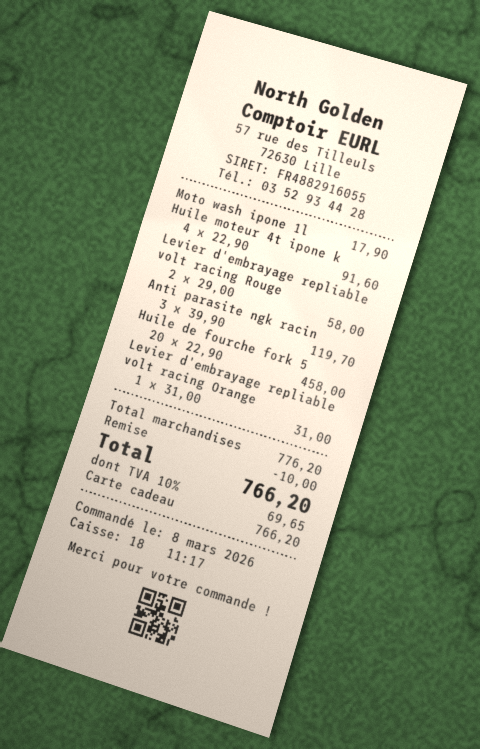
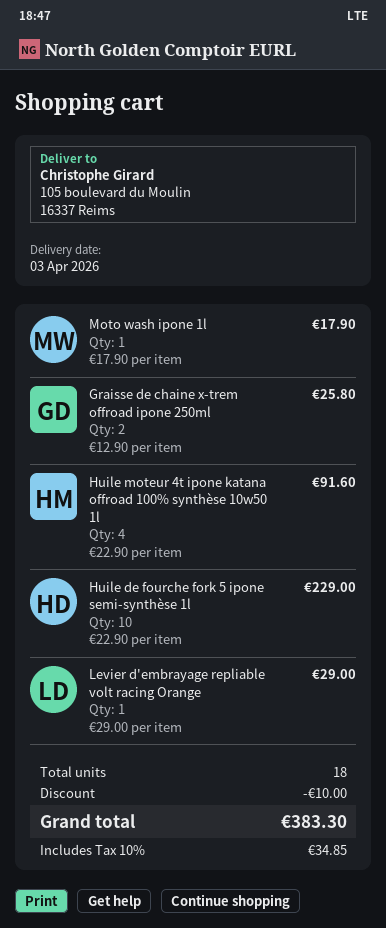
Levier d'embrayage repliable volt racing Rouge: 2 x 29.00 = 58.00 -> none
Anti parasite ngk racin: 3 x 39.90 = 119.70 -> none
Huile de fourche fork 5: 20 x 22.90 = 458.00 -> 10 x 22.90 = 229.00
Levier d'embrayage repliable volt racing Orange: 1 x 31.00 = 31.00 -> 1 x 29.00 = 29.00
Graisse de chaine x-trem offroad ipone 250ml: none -> 2 x 12.90 = 25.80
tax: 10% = 69.65 -> 10% = 34.85
total: 766.20 -> 383.30

